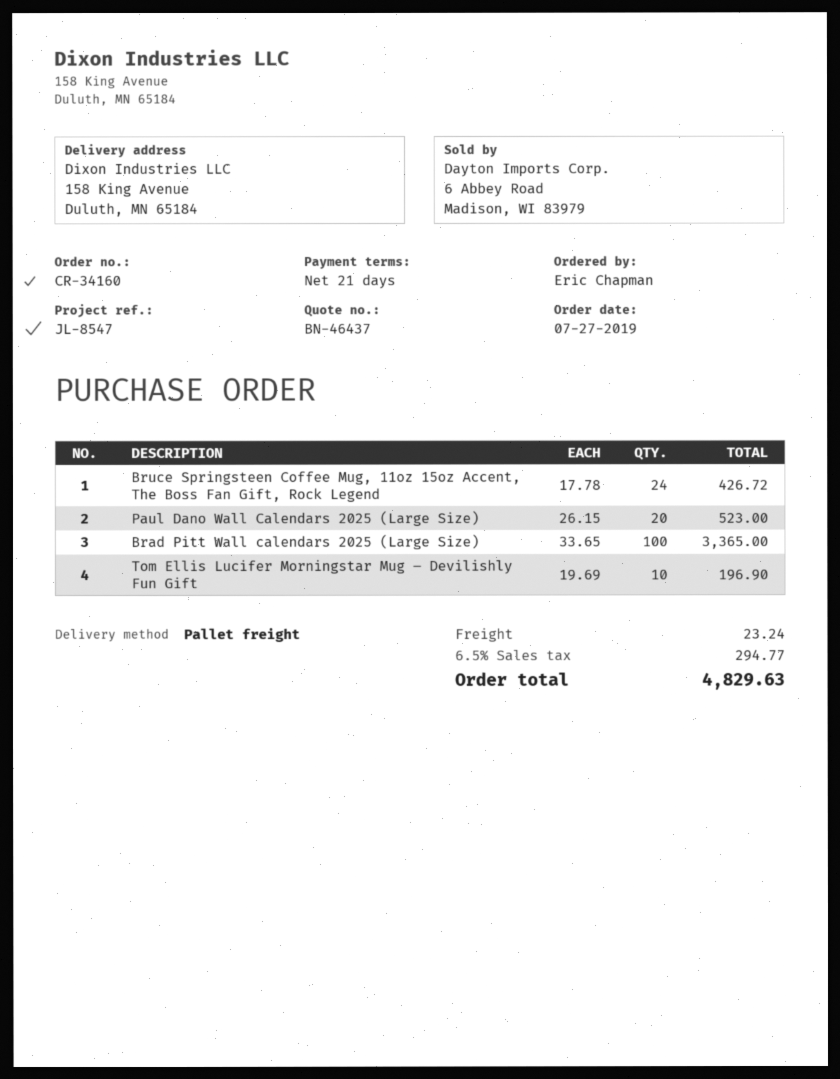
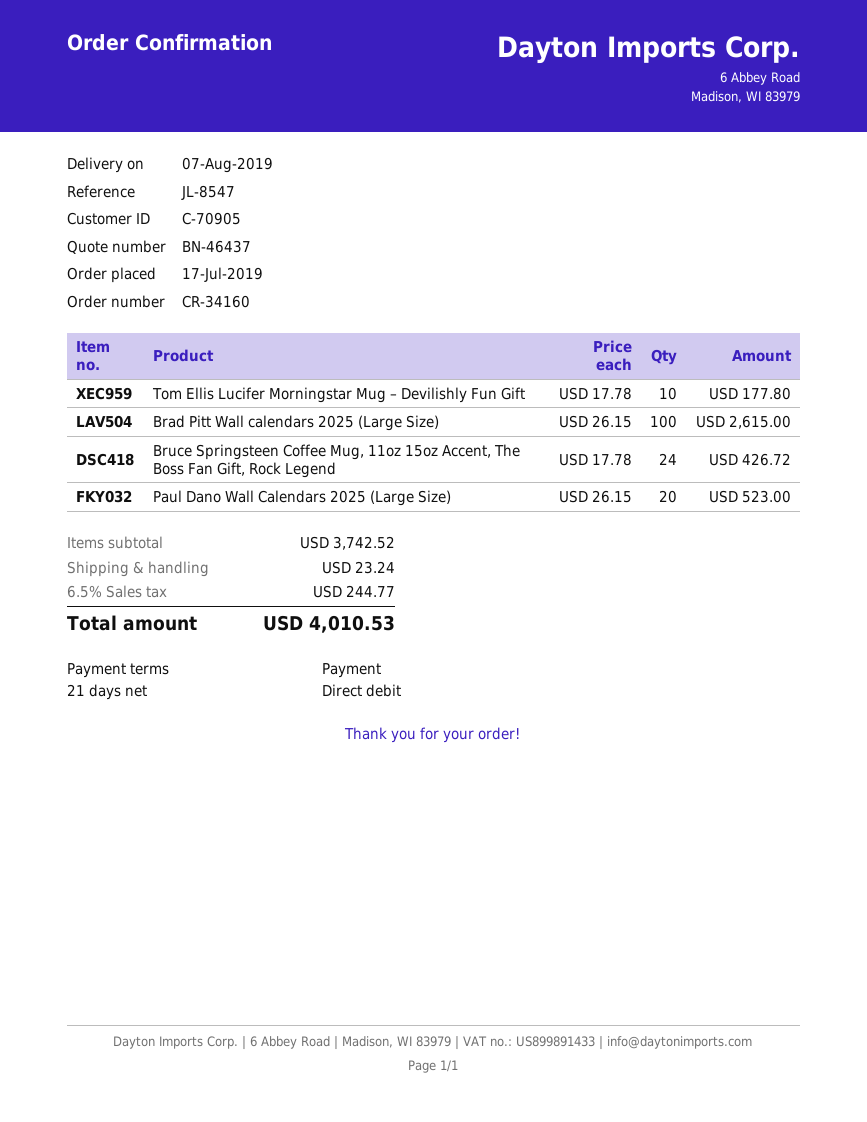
order date: 2019-07-27 -> 2019-07-17
Brad Pitt Wall calendars 2025 (Large Size): 100 x 33.65 = 3365.00 -> 100 x 26.15 = 2615.00
Tom Ellis Lucifer Morningstar Mug – Devilishly Fun Gift: 10 x 19.69 = 196.90 -> 10 x 17.78 = 177.80
tax: 6.5% = 294.77 -> 6.5% = 244.77
total: 4829.63 -> 4010.53

